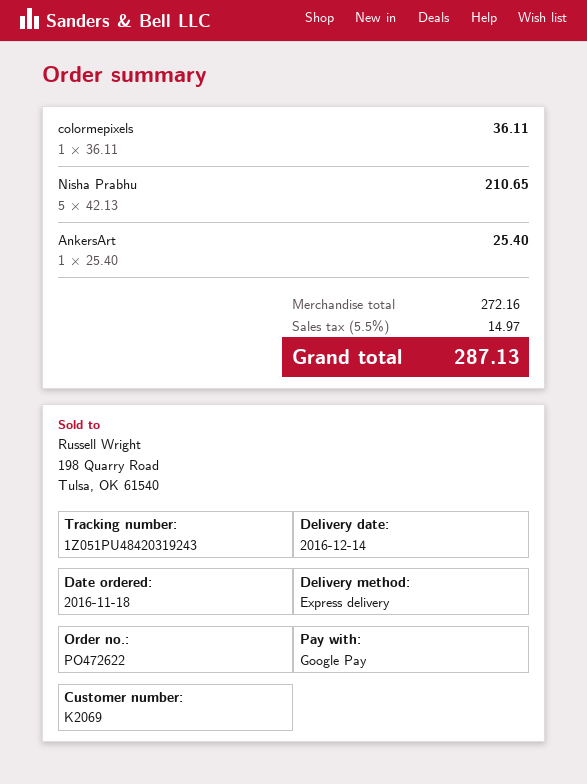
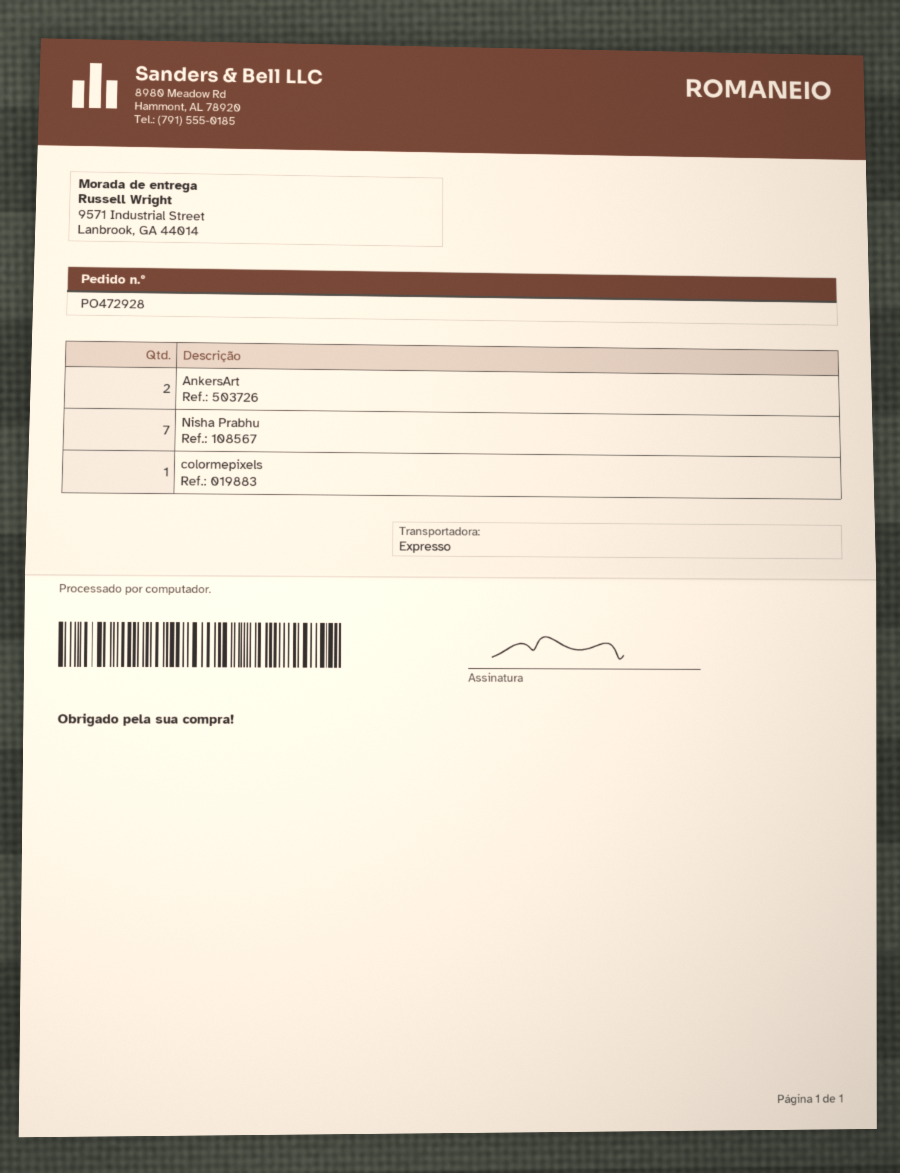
order number: PO472622 -> PO472928
Nisha Prabhu: 5 -> 7
AnkersArt: 1 -> 2

